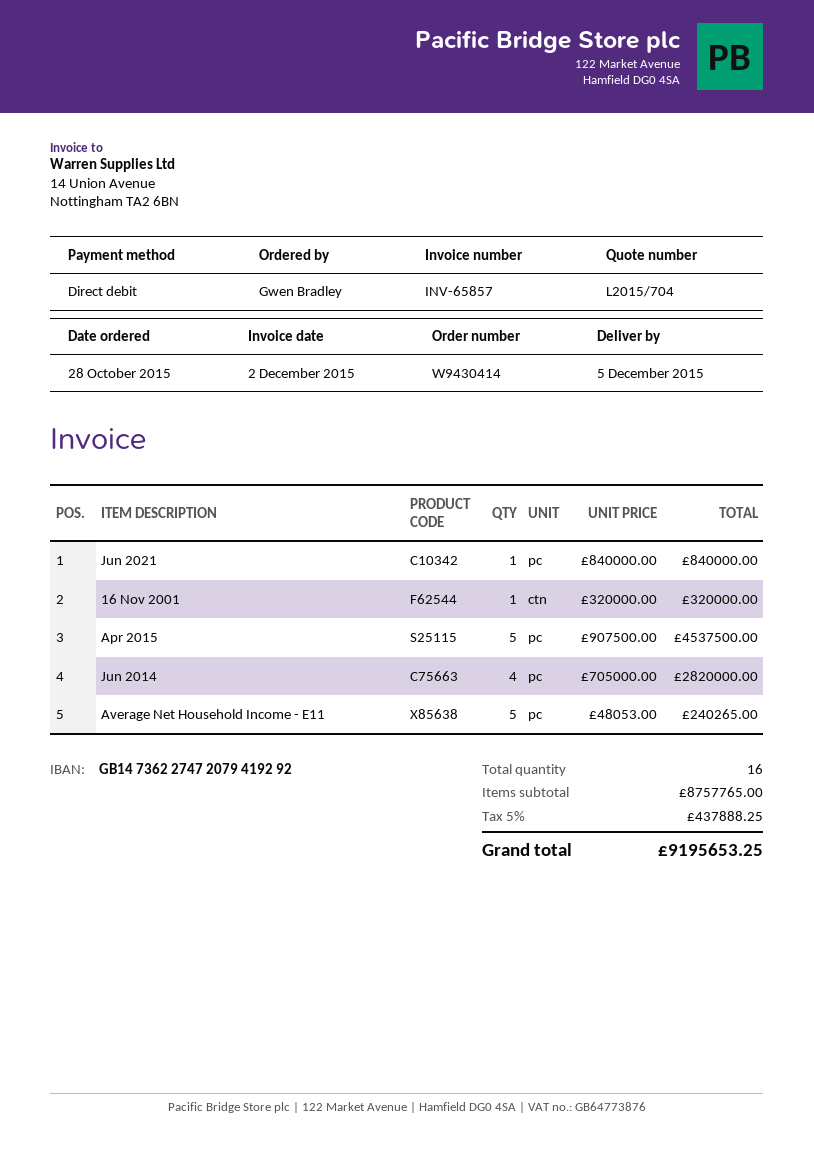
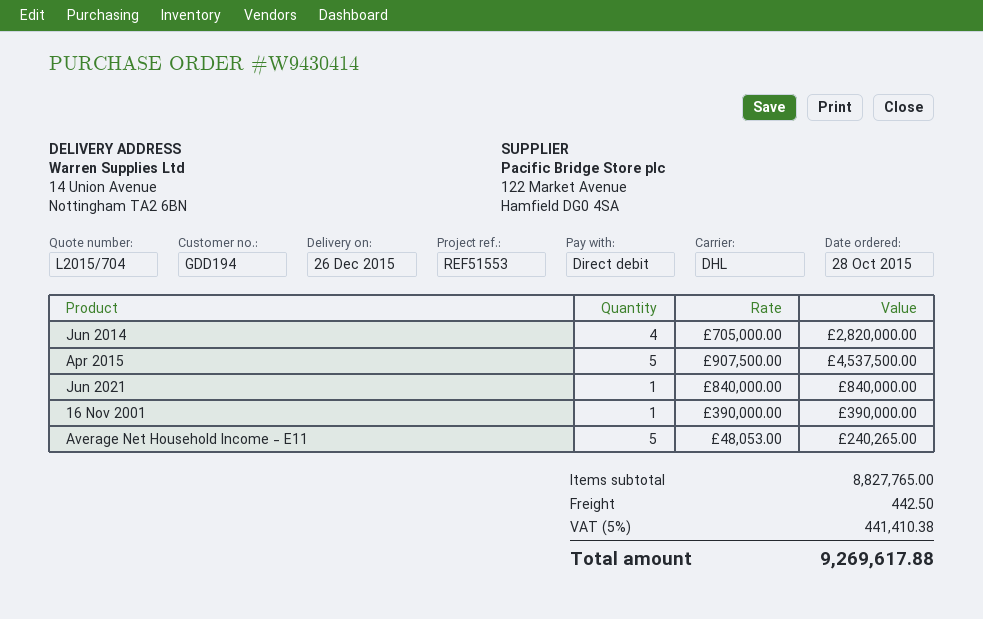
delivery date: 2015-12-05 -> 2015-12-26
16 Nov 2001: 1 x 320000.00 = 320000.00 -> 1 x 390000.00 = 390000.00
subtotal: 8757765.00 -> 8827765.00
shipping: none -> 442.50
tax: 5% = 437888.25 -> 5% = 441410.38
total: 9195653.25 -> 9269617.88

